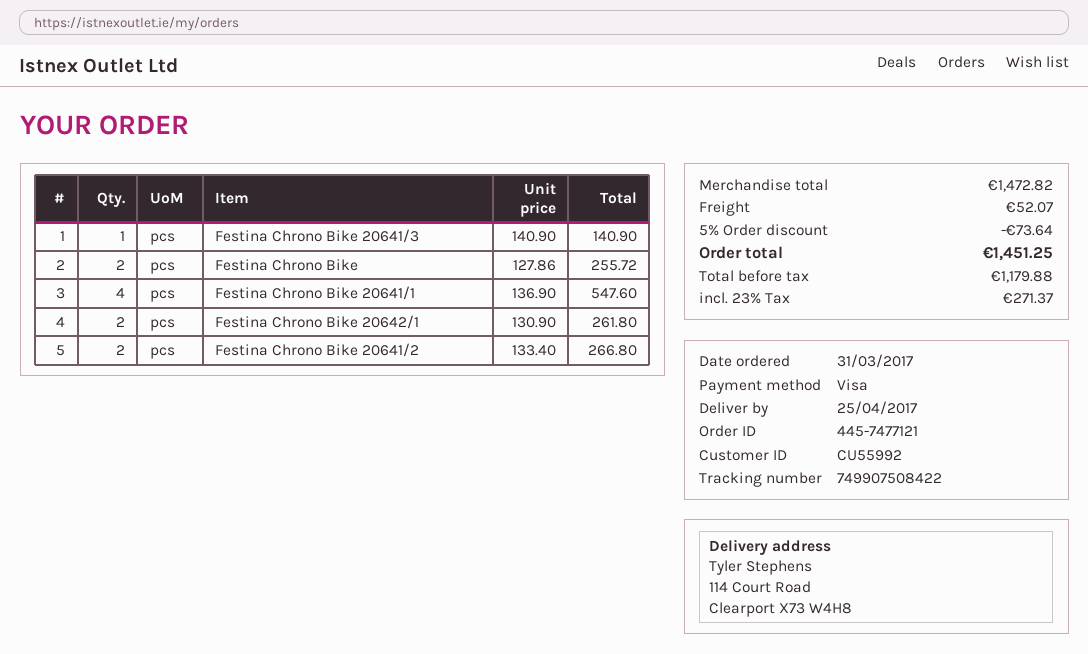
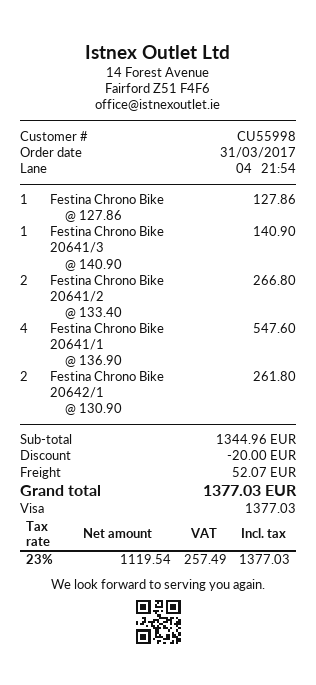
customer number: CU55992 -> CU55998
Festina Chrono Bike: 2 x 127.86 = 255.72 -> 1 x 127.86 = 127.86
subtotal: 1472.82 -> 1344.96
discount: 73.64 -> 20.00
net: 1179.88 -> 1119.54
tax: 23% = 271.37 -> 23% = 257.49
total: 1451.25 -> 1377.03

